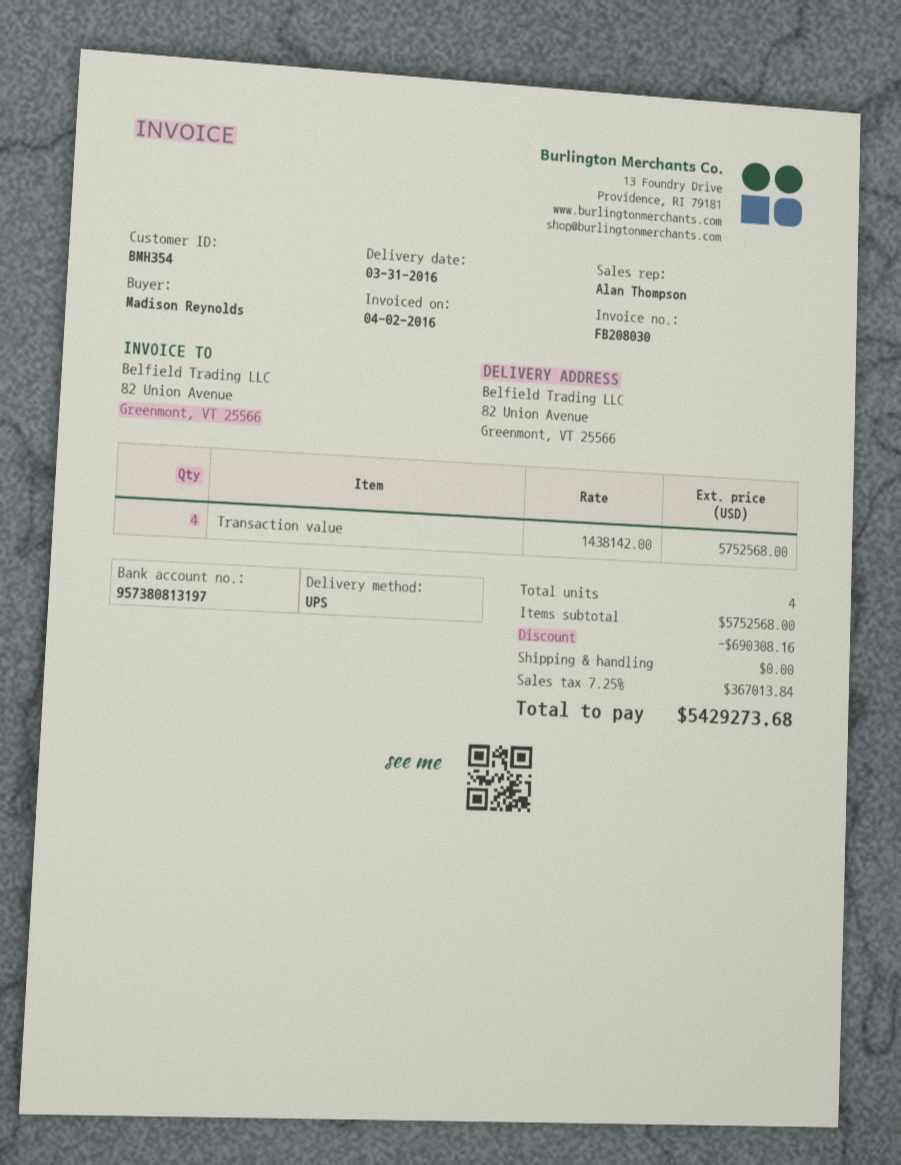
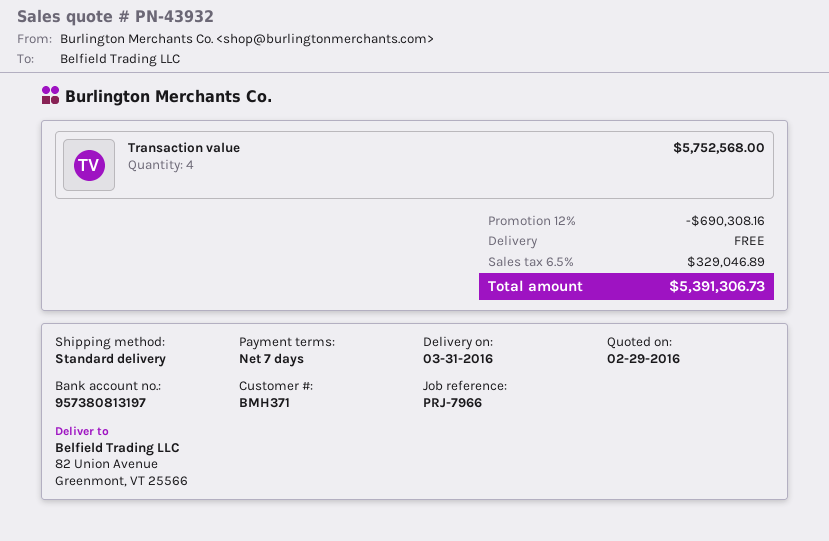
customer number: BMH354 -> BMH371
shipping method: UPS -> standard
tax: 7.25% = 367013.84 -> 6.5% = 329046.89
total: 5429273.68 -> 5391306.73

